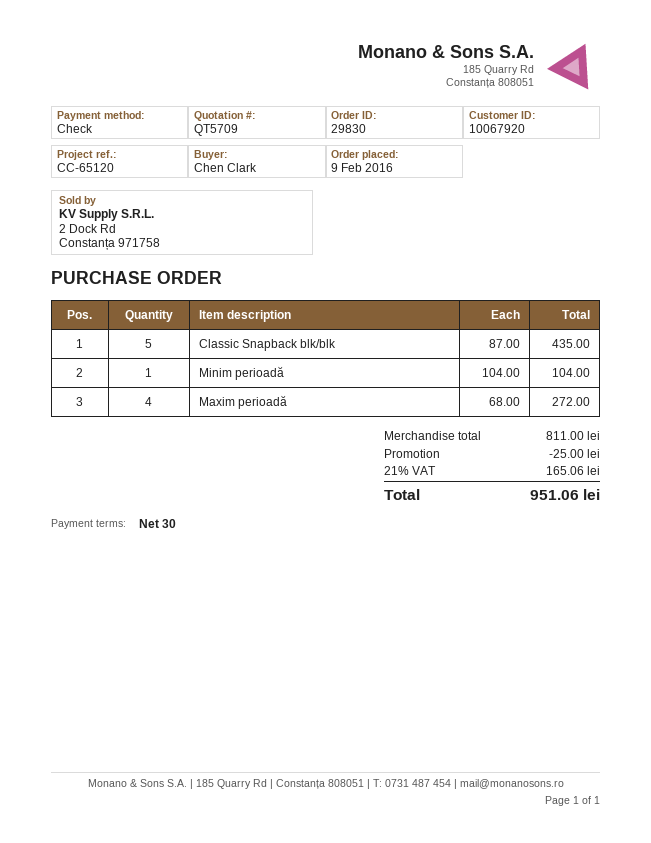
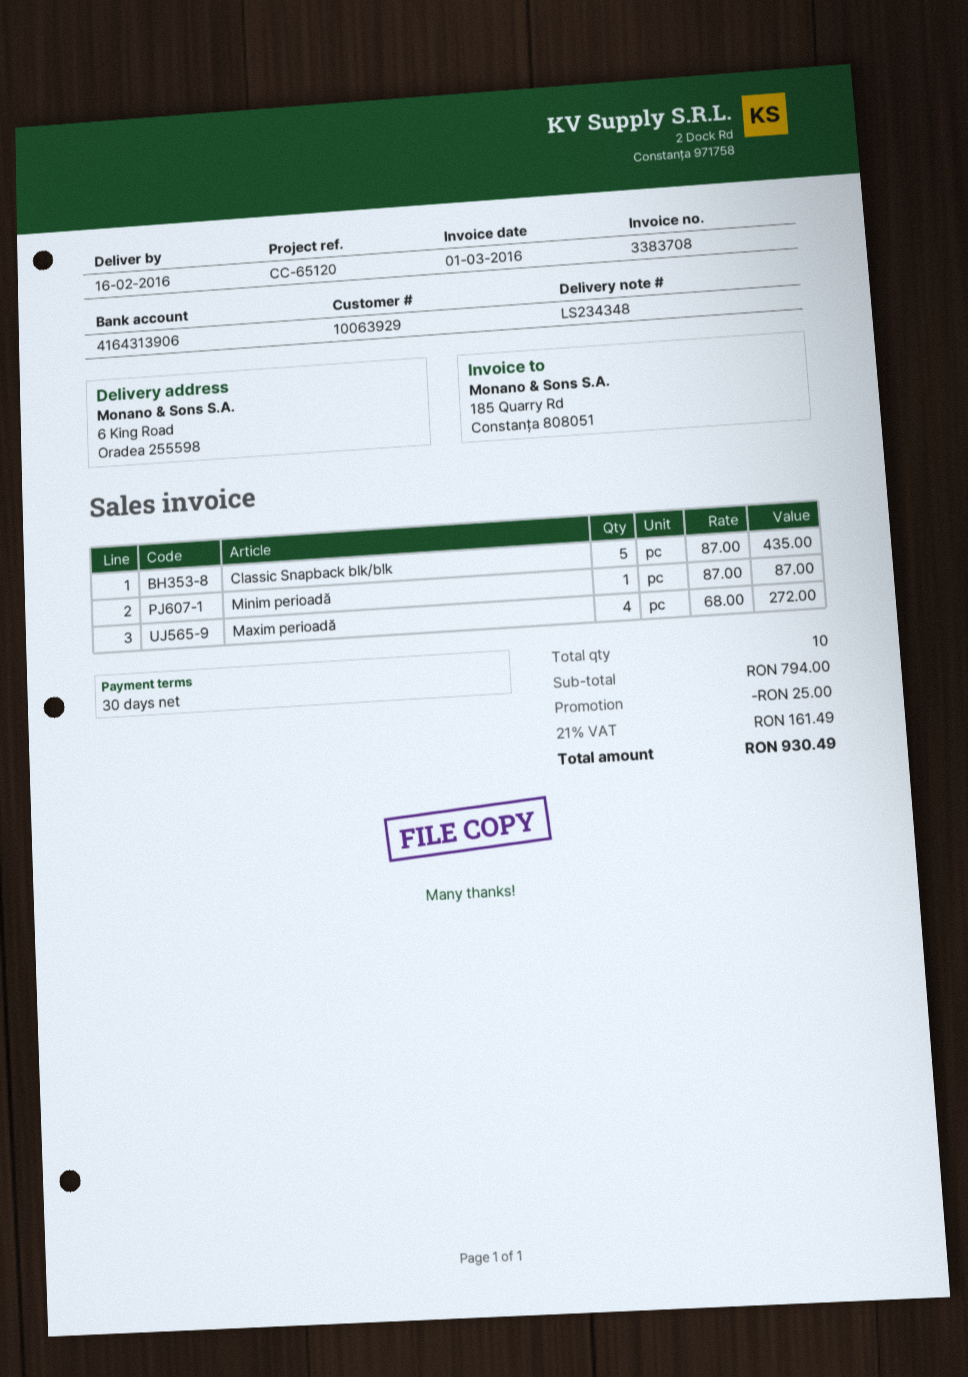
customer number: 10067920 -> 10063929
Minim perioadă: 1 x 104.00 = 104.00 -> 1 x 87.00 = 87.00
subtotal: 811.00 -> 794.00
tax: 21% = 165.06 -> 21% = 161.49
total: 951.06 -> 930.49

